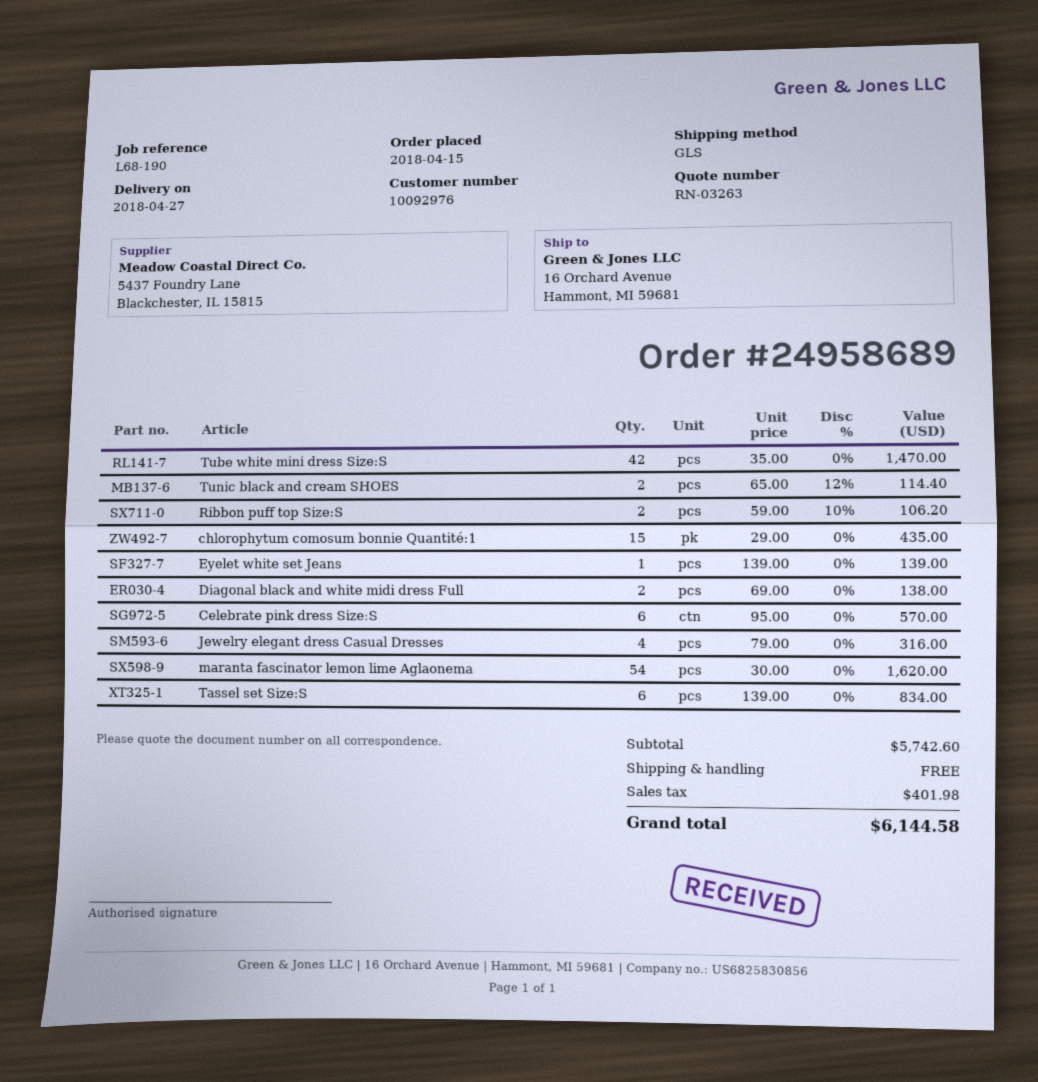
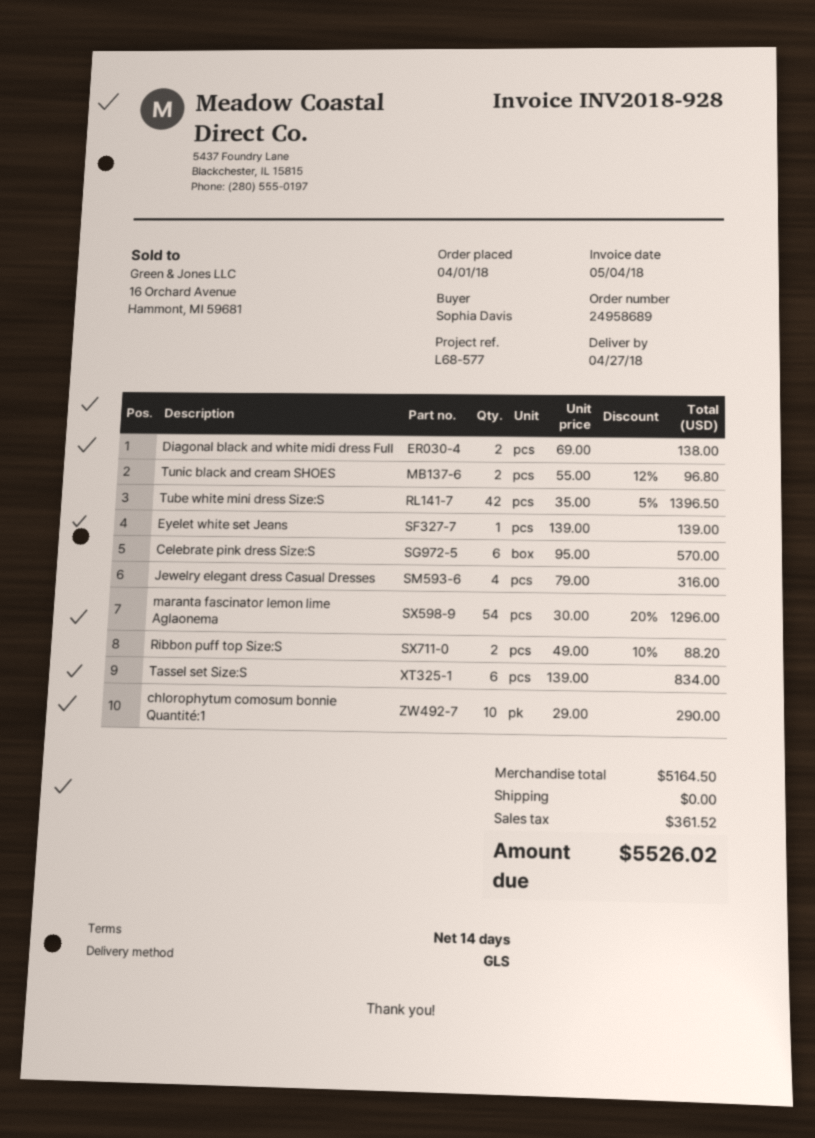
order date: 2018-04-15 -> 2018-04-01
reference: L68-190 -> L68-577
Tube white mini dress Size:S: 42 x 35.00 = 1470.00 -> 42 x 35.00 - 5% = 1396.50
Tunic black and cream SHOES: 2 x 65.00 - 12% = 114.40 -> 2 x 55.00 - 12% = 96.80
Ribbon puff top Size:S: 2 x 59.00 - 10% = 106.20 -> 2 x 49.00 - 10% = 88.20
chlorophytum comosum bonnie Quantité:1: 15 x 29.00 = 435.00 -> 10 x 29.00 = 290.00
maranta fascinator lemon lime Aglaonema: 54 x 30.00 = 1620.00 -> 54 x 30.00 - 20% = 1296.00
subtotal: 5742.60 -> 5164.50
tax: 401.98 -> 361.52
total: 6144.58 -> 5526.02

